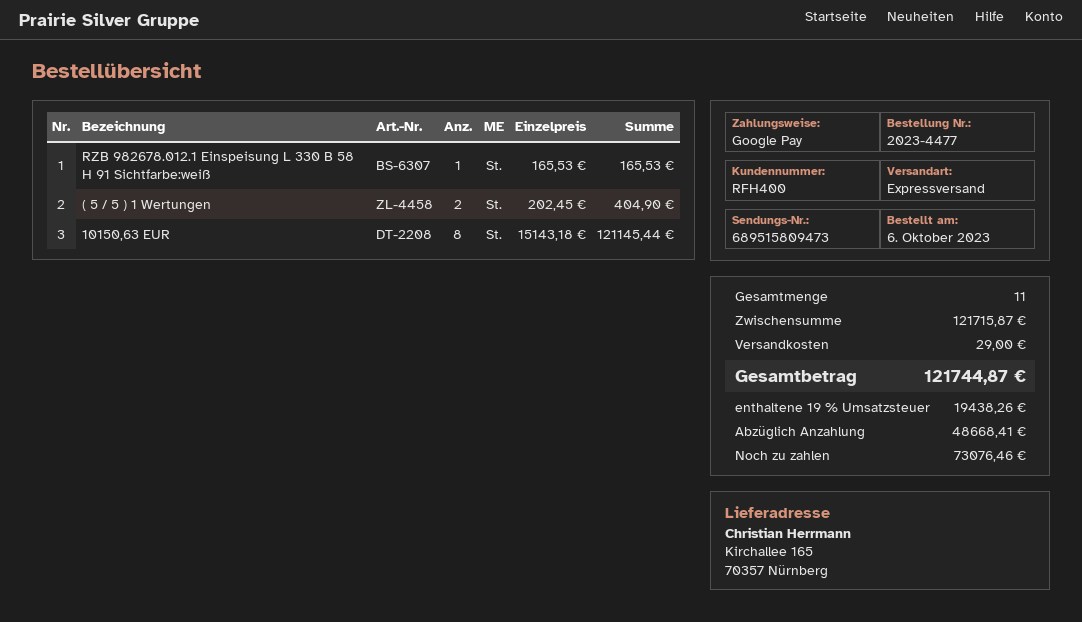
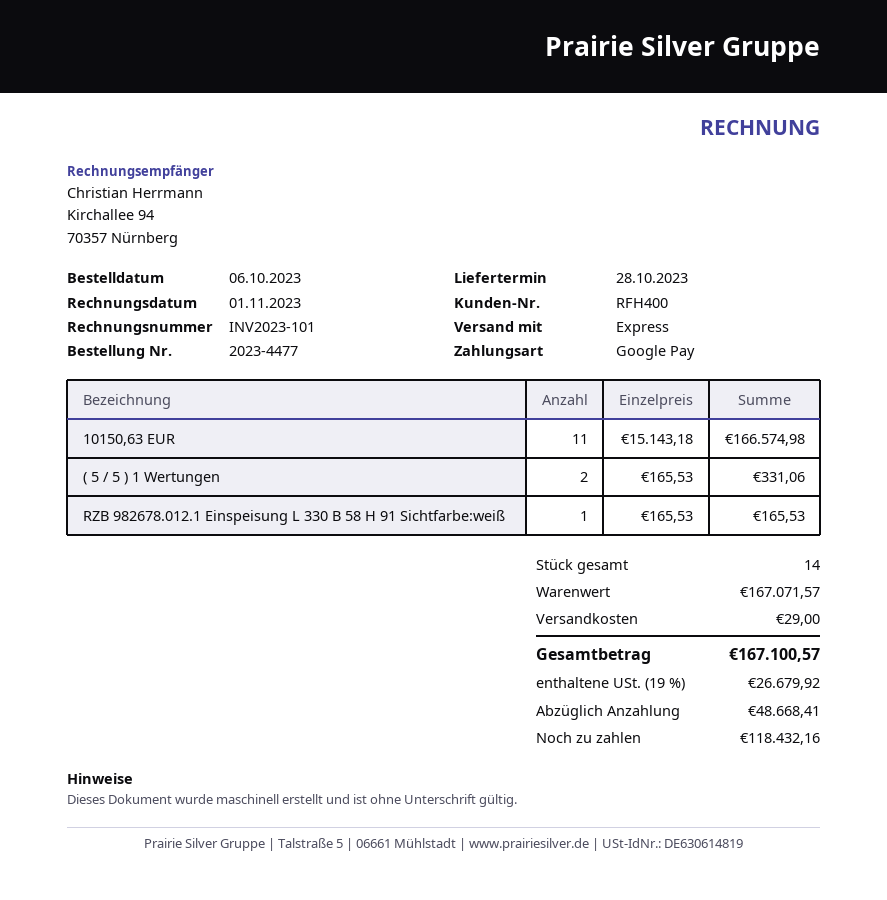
( 5 / 5 ) 1 Wertungen: 2 x 202.45 = 404.90 -> 2 x 165.53 = 331.06
10150,63 EUR: 8 x 15143.18 = 121145.44 -> 11 x 15143.18 = 166574.98
total quantity: 11 -> 14
subtotal: 121715.87 -> 167071.57
tax: 19% = 19438.26 -> 19% = 26679.92
total: 121744.87 -> 167100.57
balance: 73076.46 -> 118432.16

